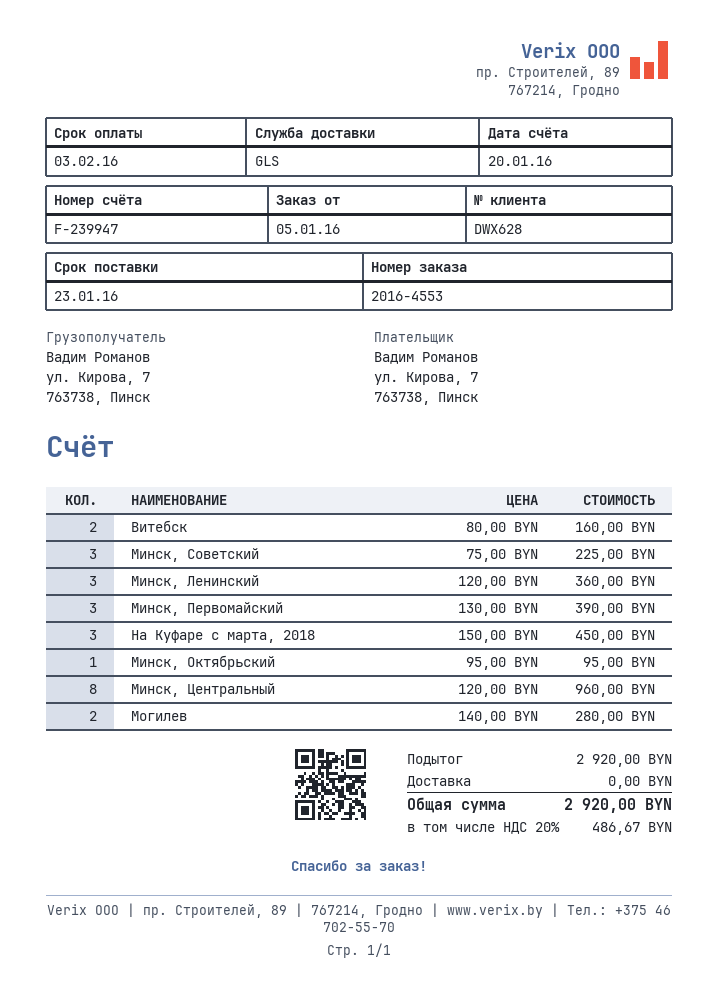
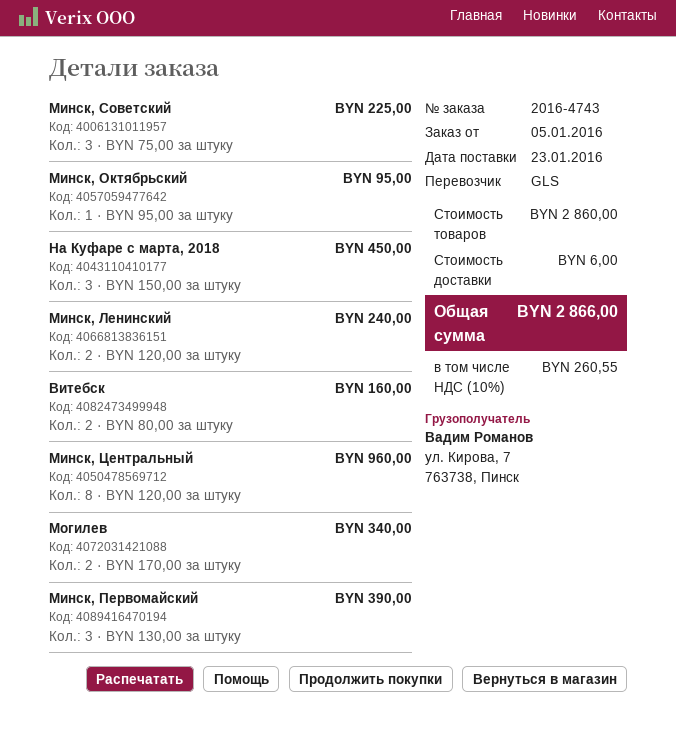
order number: 2016-4553 -> 2016-4743
Минск, Ленинский: 3 x 120.00 = 360.00 -> 2 x 120.00 = 240.00
Могилев: 2 x 140.00 = 280.00 -> 2 x 170.00 = 340.00
subtotal: 2920.00 -> 2860.00
shipping: 0.00 -> 6.00
tax: 20% = 486.67 -> 10% = 260.55
total: 2920.00 -> 2866.00

